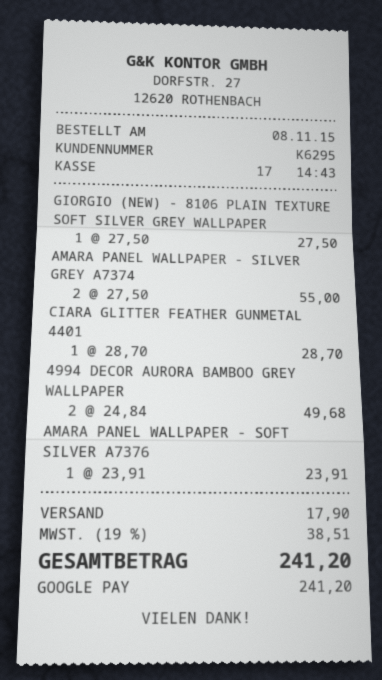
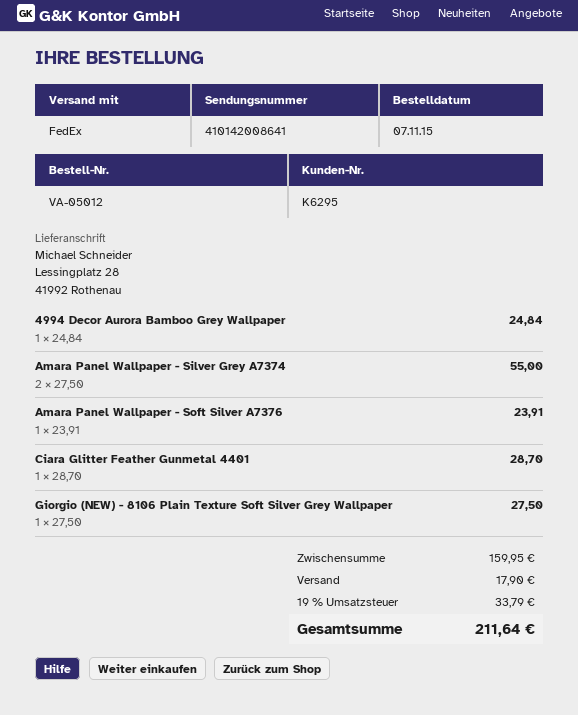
order date: 2015-11-08 -> 2015-11-07
4994 DECOR AURORA BAMBOO GREY WALLPAPER: 2 x 24.84 = 49.68 -> 1 x 24.84 = 24.84
tax: 19% = 38.51 -> 19% = 33.79
total: 241.20 -> 211.64

